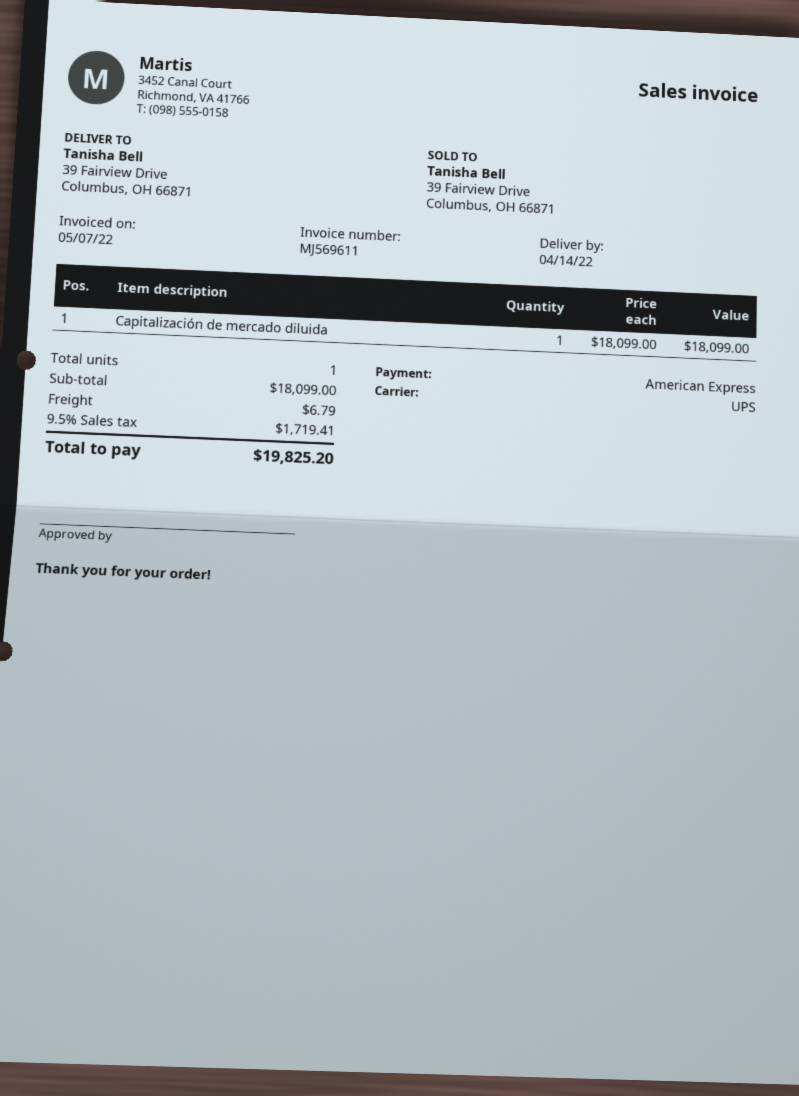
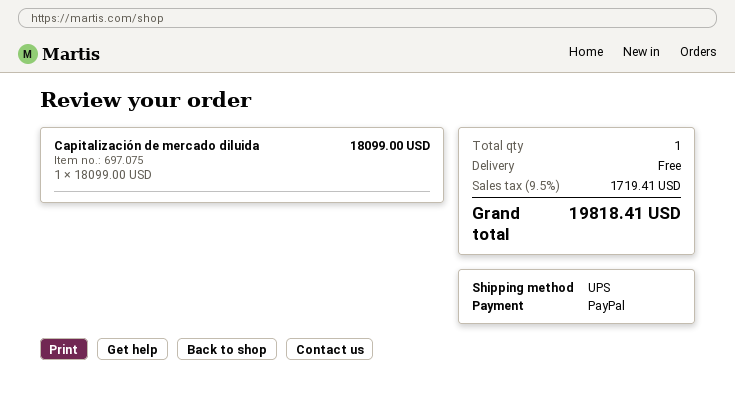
payment method: American Express -> PayPal
shipping: 6.79 -> 0.00
total: 19825.20 -> 19818.41

